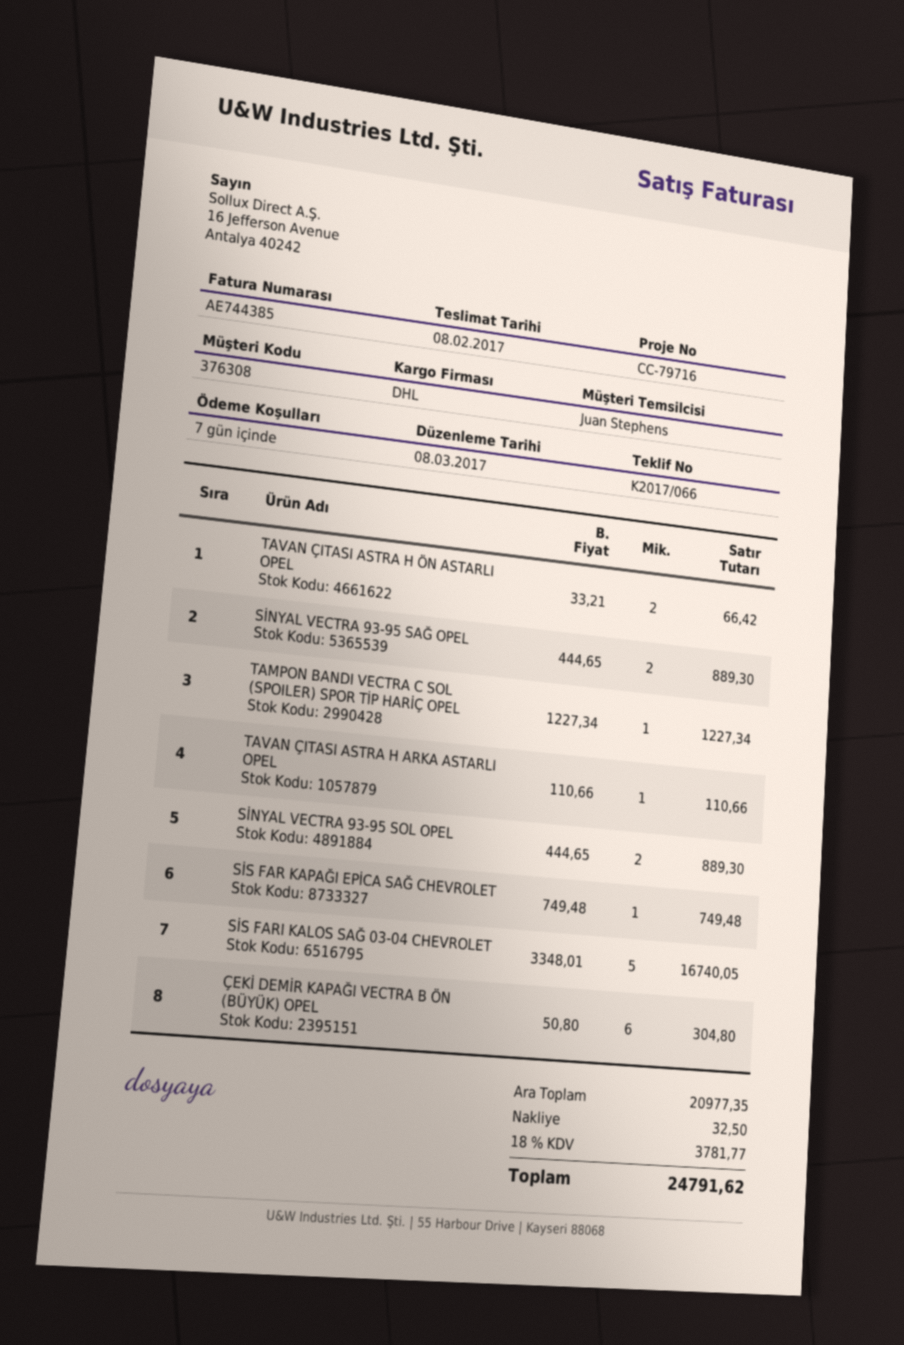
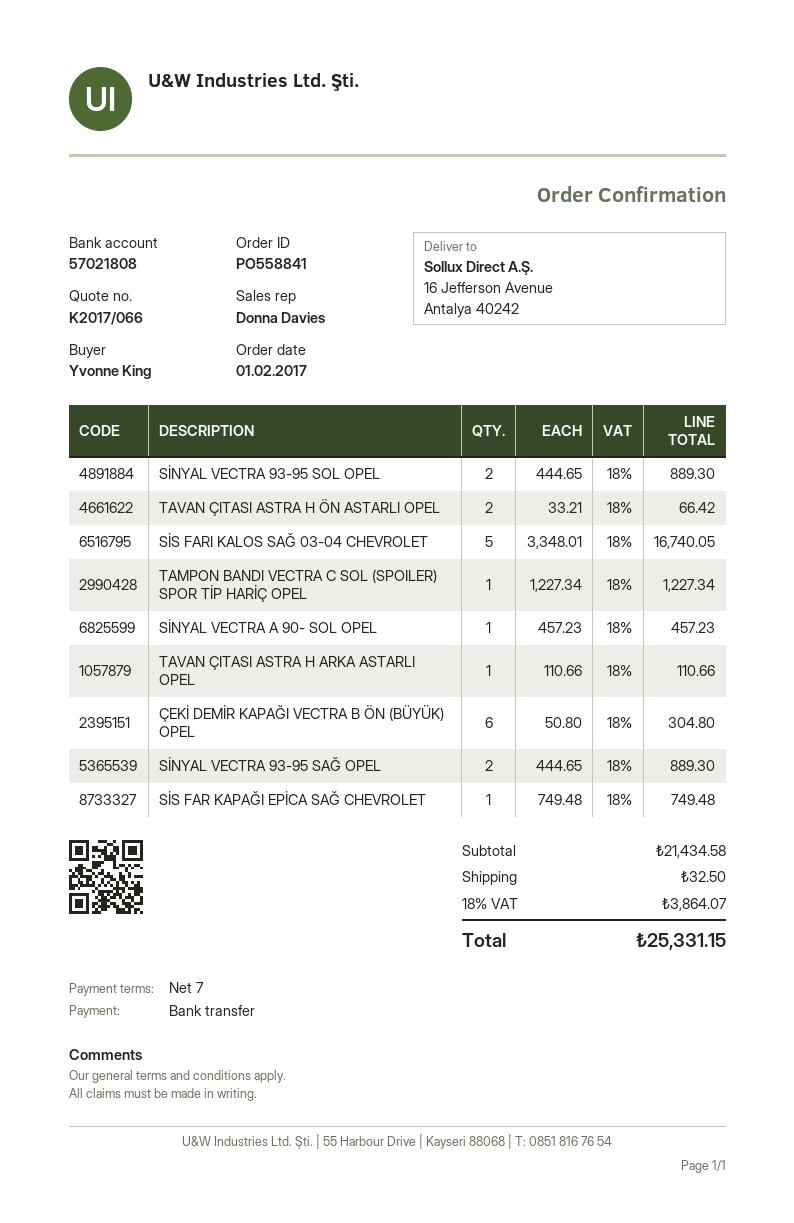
sales rep: Juan Stephens -> Donna Davies
SİNYAL VECTRA A 90- SOL OPEL: none -> 1 x 457.23 = 457.23
subtotal: 20977.35 -> 21434.58
tax: 18% = 3781.77 -> 18% = 3864.07
total: 24791.62 -> 25331.15

